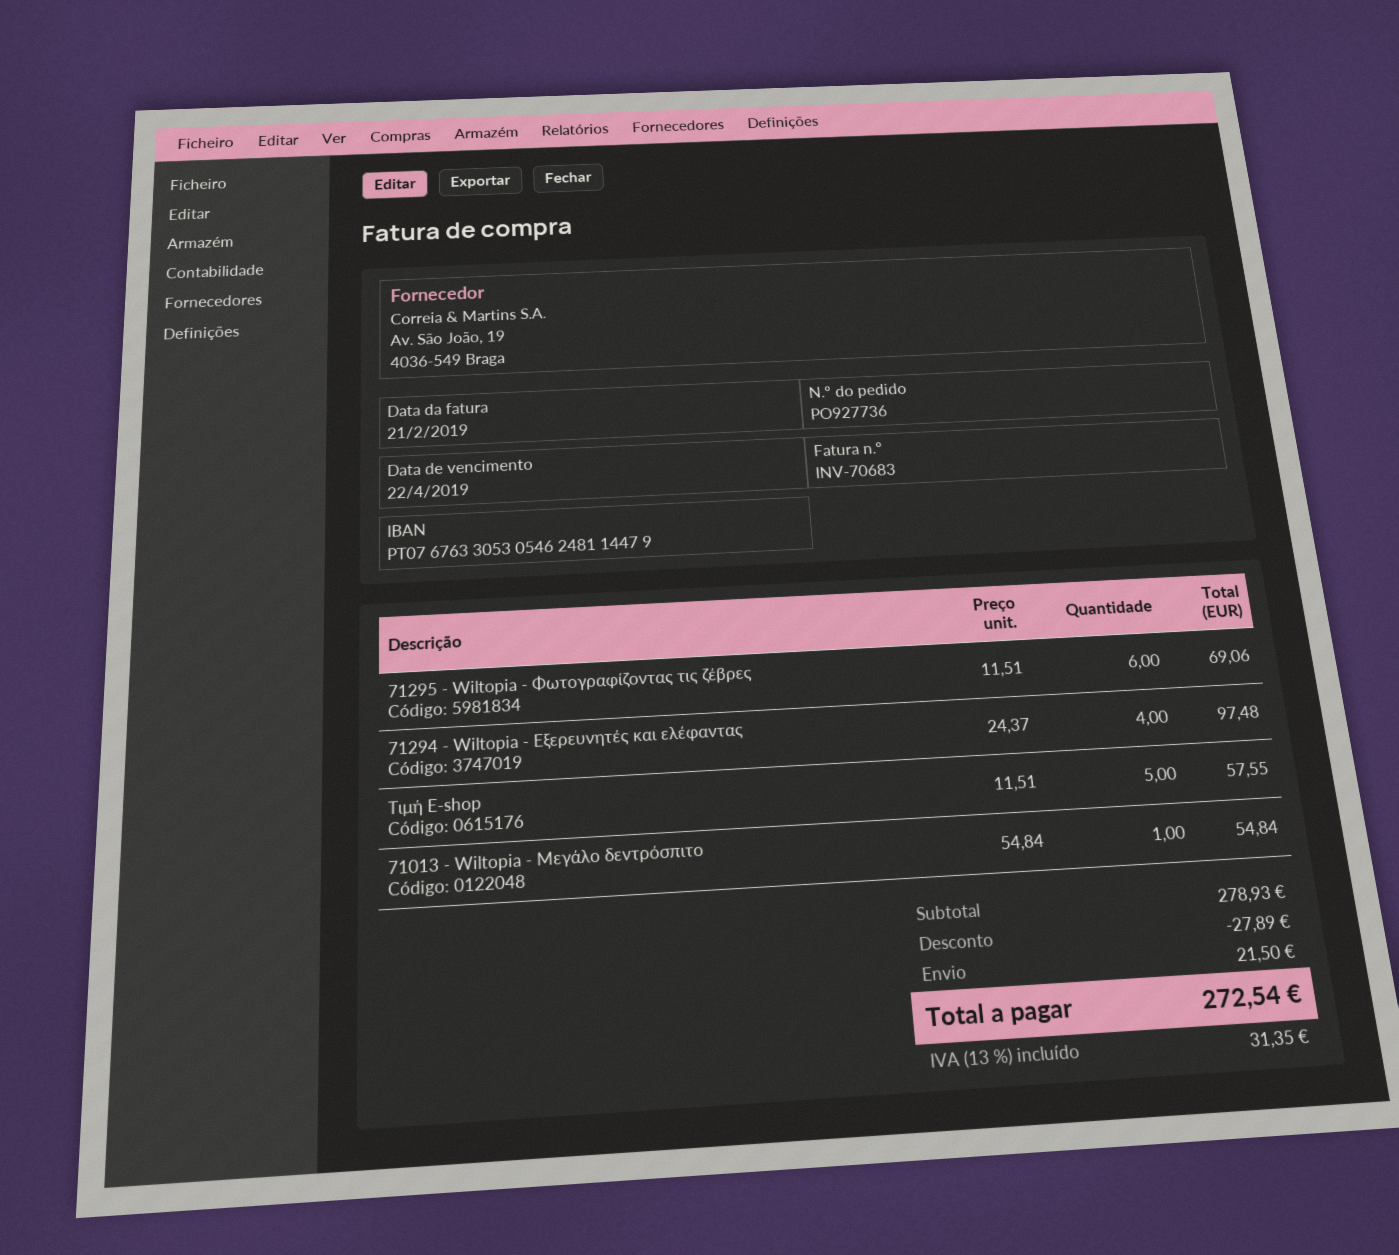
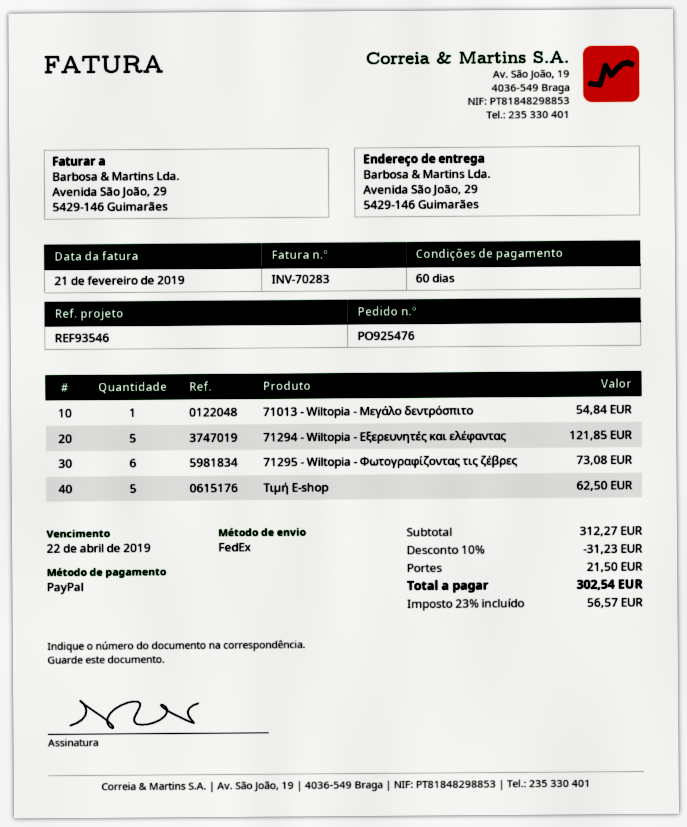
order number: PO927736 -> PO925476
invoice number: INV-70683 -> INV-70283
71295 - Wiltopia - Φωτογραφίζοντας τις ζέβρες: 6 for 69.06 -> 6 for 73.08
71294 - Wiltopia - Εξερευνητές και ελέφαντας: 4 for 97.48 -> 5 for 121.85
Τιμή E-shop: 5 for 57.55 -> 5 for 62.50
subtotal: 278.93 -> 312.27
discount: 27.89 -> 31.23
tax: 13% = 31.35 -> 23% = 56.57
total: 272.54 -> 302.54

